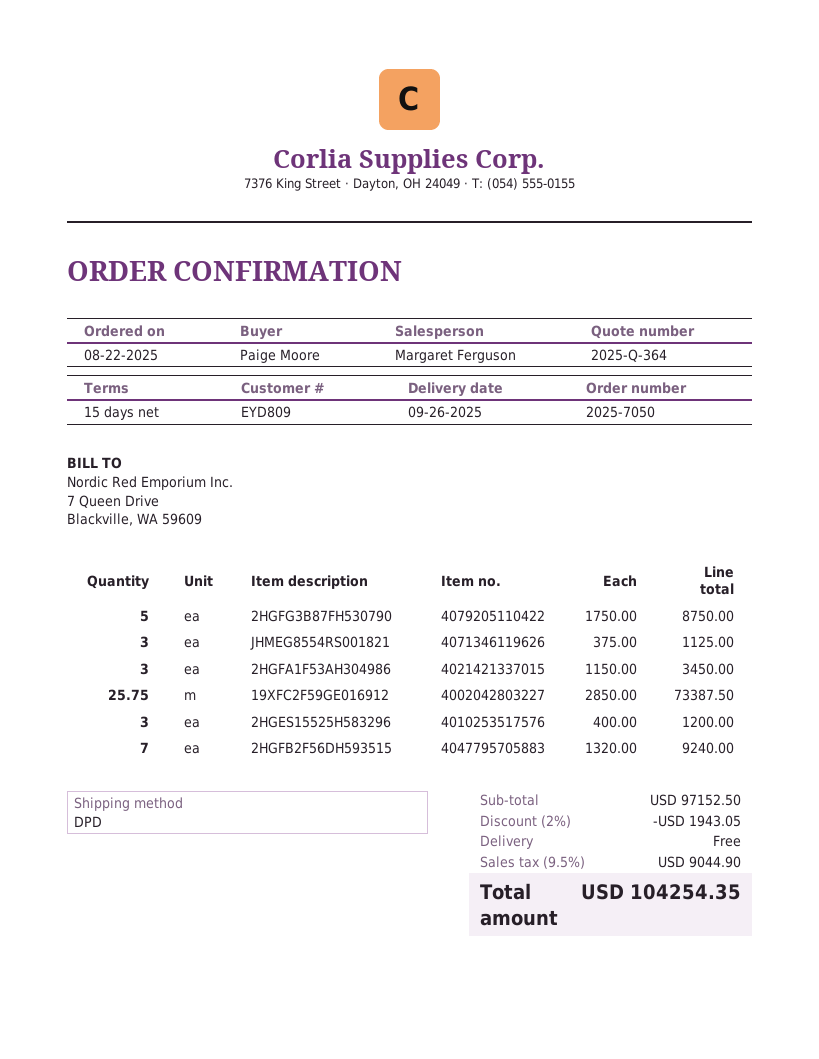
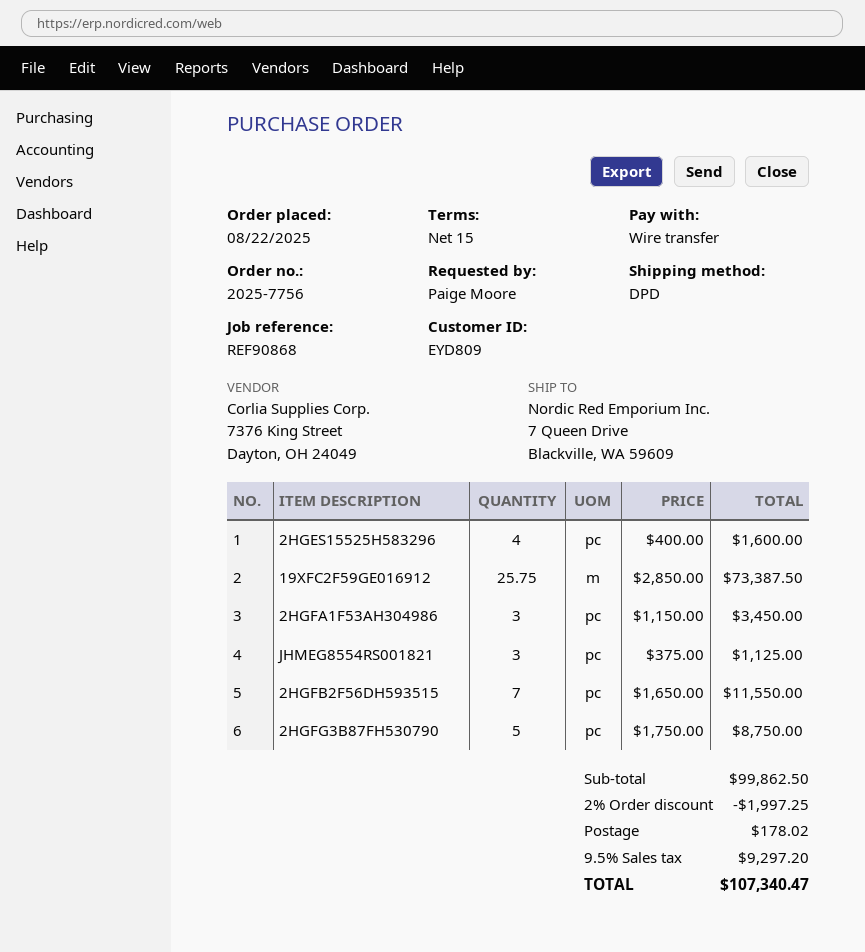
order number: 2025-7050 -> 2025-7756
2HGES15525H583296: 3 x 400.00 = 1200.00 -> 4 x 400.00 = 1600.00
2HGFB2F56DH593515: 7 x 1320.00 = 9240.00 -> 7 x 1650.00 = 11550.00
subtotal: 97152.50 -> 99862.50
discount: 2% = 1943.05 -> 2% = 1997.25
shipping: 0.00 -> 178.02
tax: 9.5% = 9044.90 -> 9.5% = 9297.20
total: 104254.35 -> 107340.47

